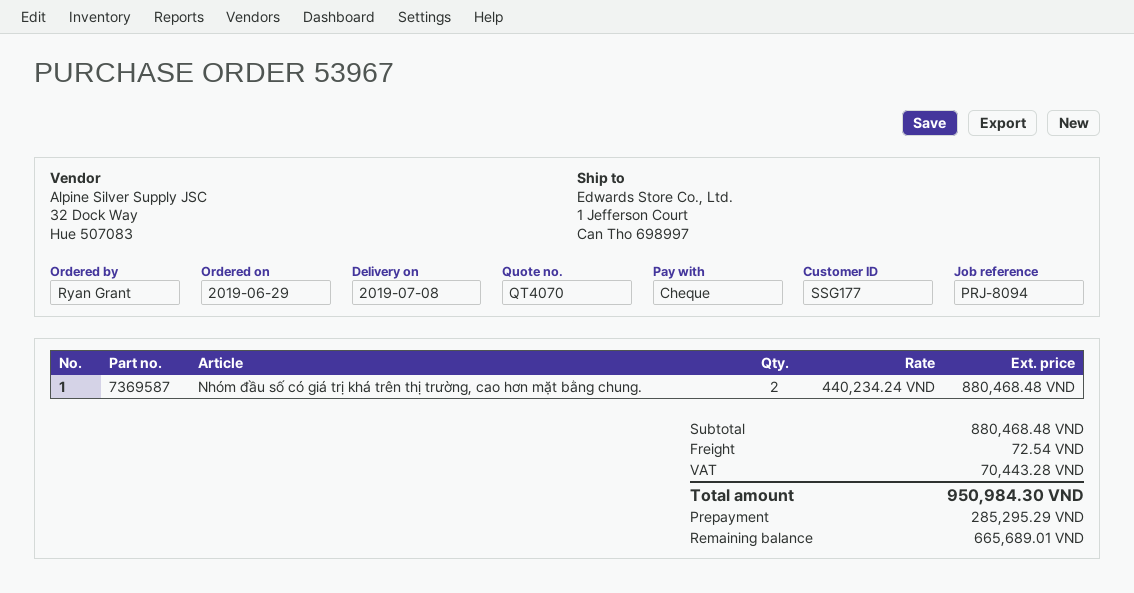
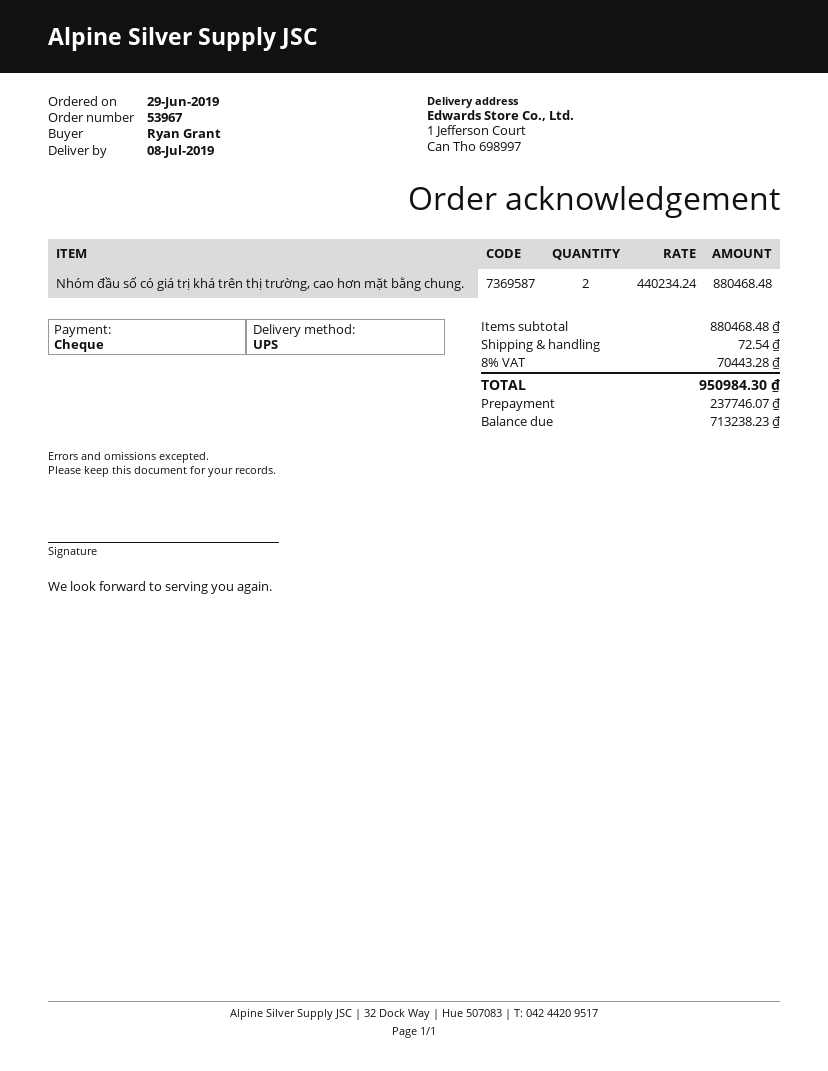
deposit: 285295.29 -> 237746.07
balance: 665689.01 -> 713238.23

